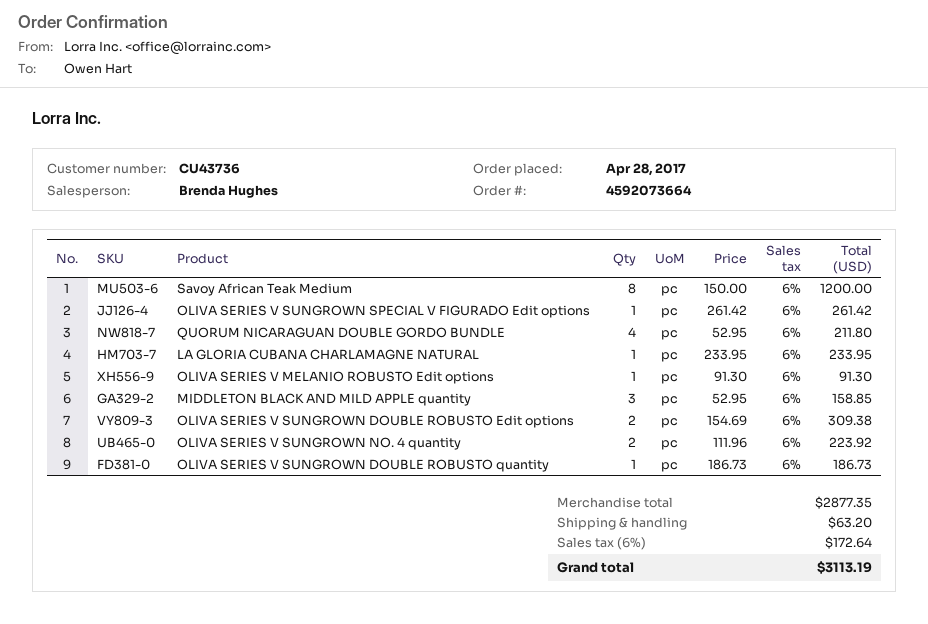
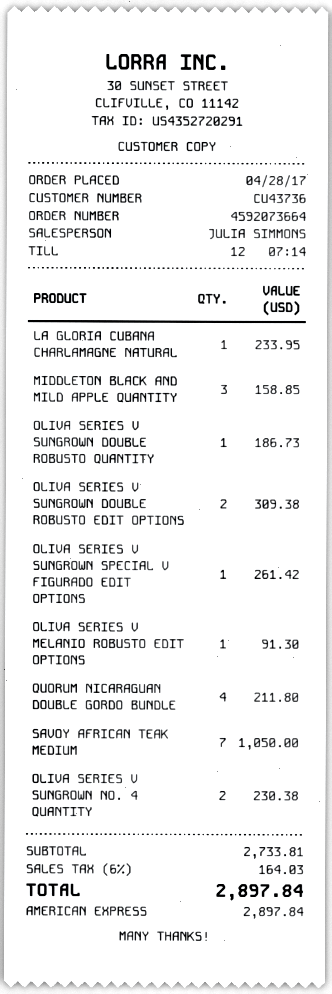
sales rep: Brenda Hughes -> JULIA SIMMONS
Savoy African Teak Medium: 8 for 1200.00 -> 7 for 1050.00
OLIVA SERIES V SUNGROWN NO. 4 quantity: 2 for 223.92 -> 2 for 230.38
subtotal: 2877.35 -> 2733.81
shipping: 63.20 -> none
tax: 6% = 172.64 -> 6% = 164.03
total: 3113.19 -> 2897.84

